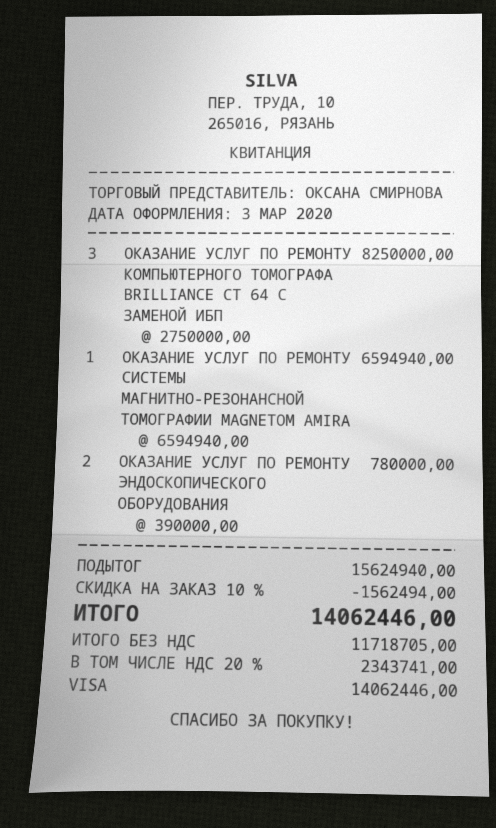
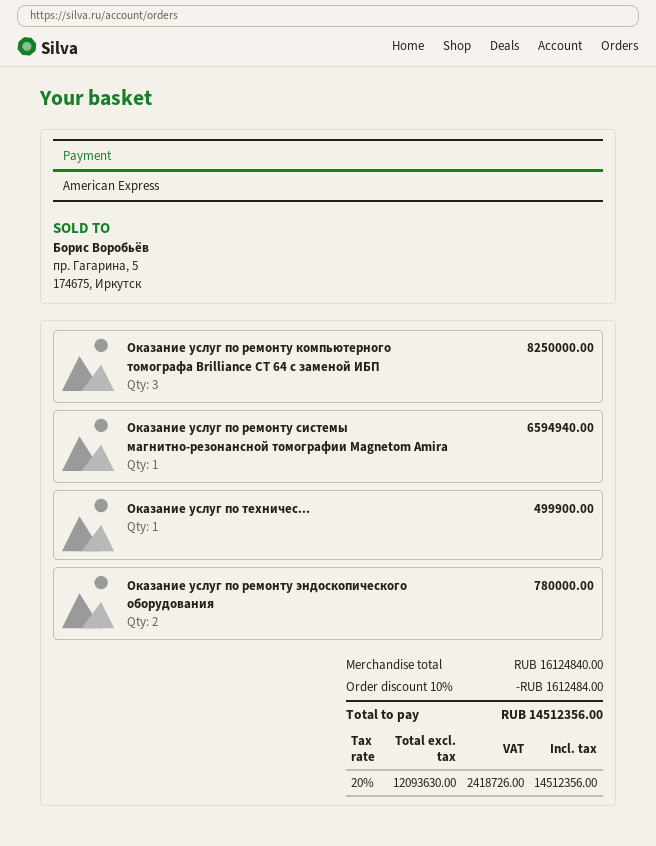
payment method: Visa -> American Express
Оказание услуг по техничес...: none -> 1 for 499900.00
subtotal: 15624940.00 -> 16124840.00
discount: 10% = 1562494.00 -> 10% = 1612484.00
net: 11718705.00 -> 12093630.00
tax: 20% = 2343741.00 -> 20% = 2418726.00
total: 14062446.00 -> 14512356.00

